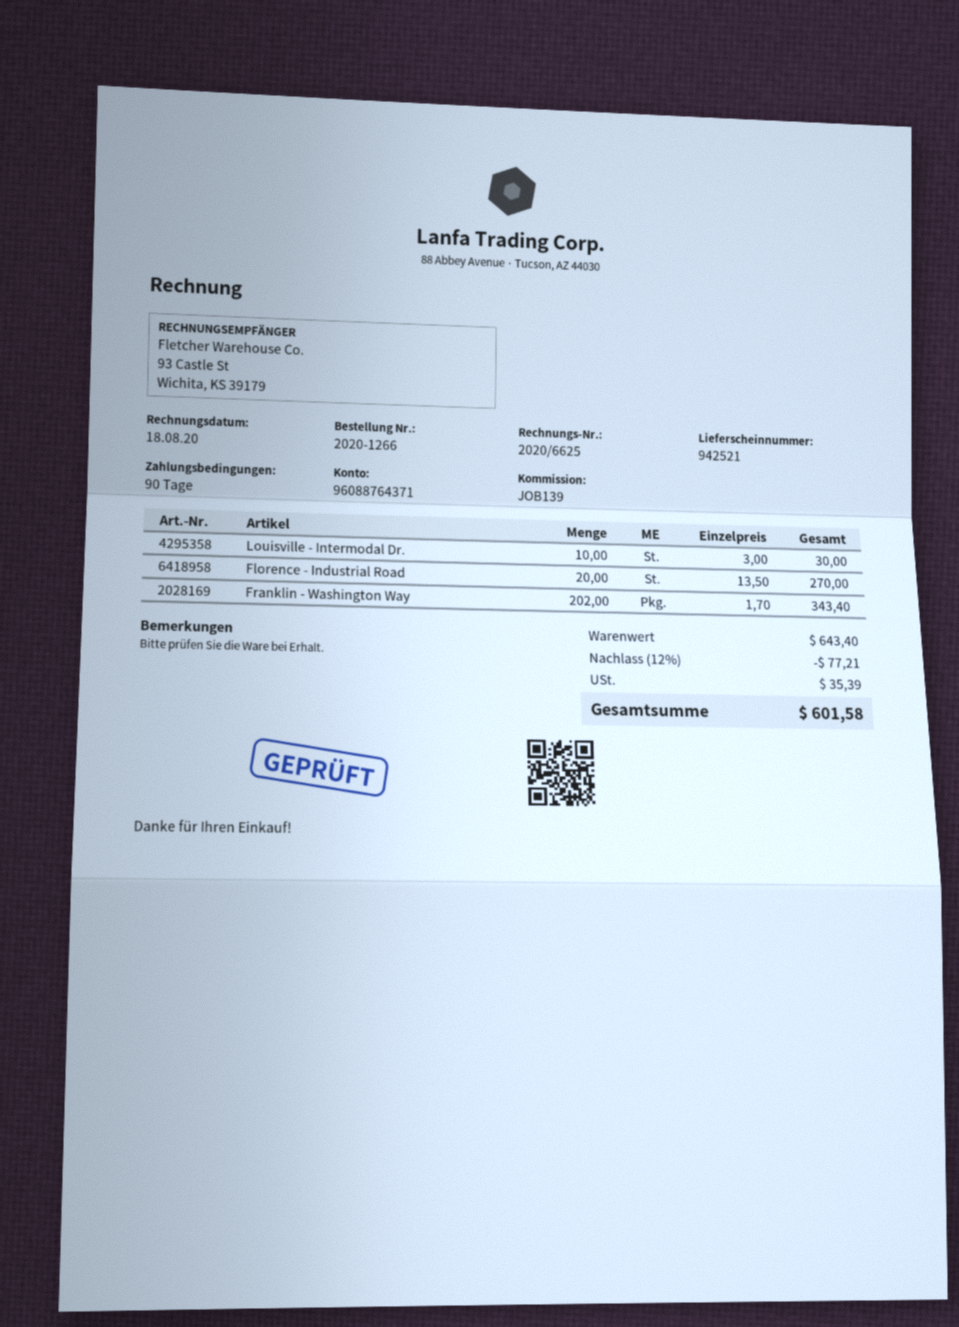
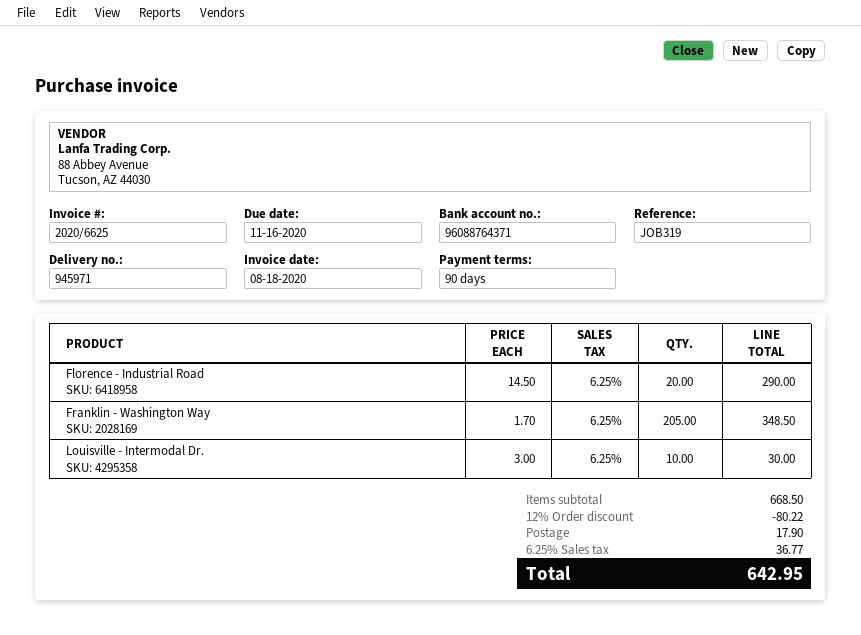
delivery note number: 942521 -> 945971
reference: JOB139 -> JOB319
Florence - Industrial Road: 20 x 13.50 = 270.00 -> 20 x 14.50 = 290.00
Franklin - Washington Way: 202 x 1.70 = 343.40 -> 205 x 1.70 = 348.50
subtotal: 643.40 -> 668.50
discount: 12% = 77.21 -> 12% = 80.22
shipping: none -> 17.90
tax: 35.39 -> 36.77
total: 601.58 -> 642.95

